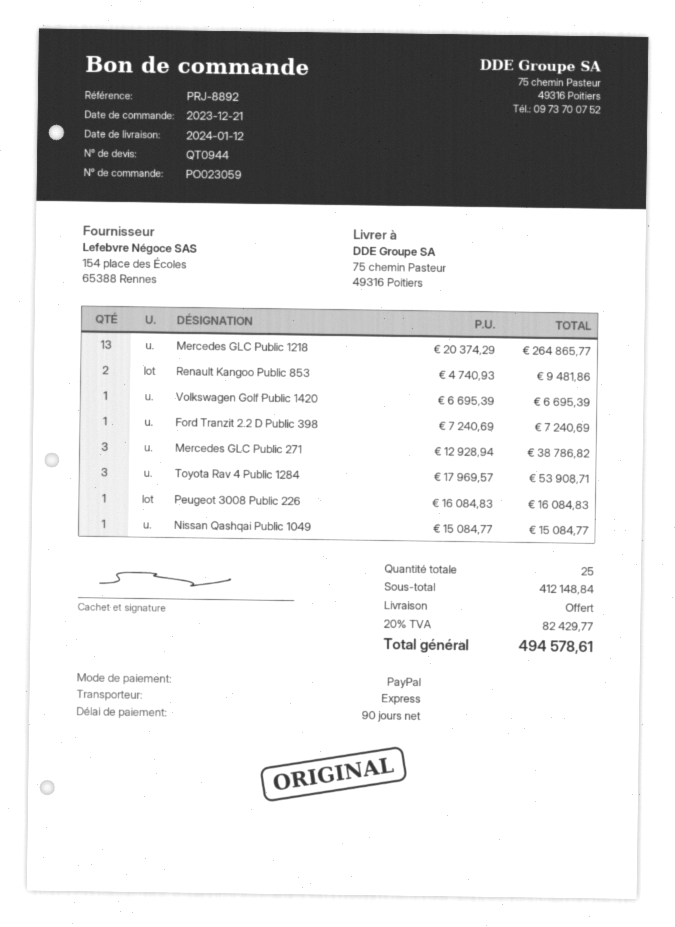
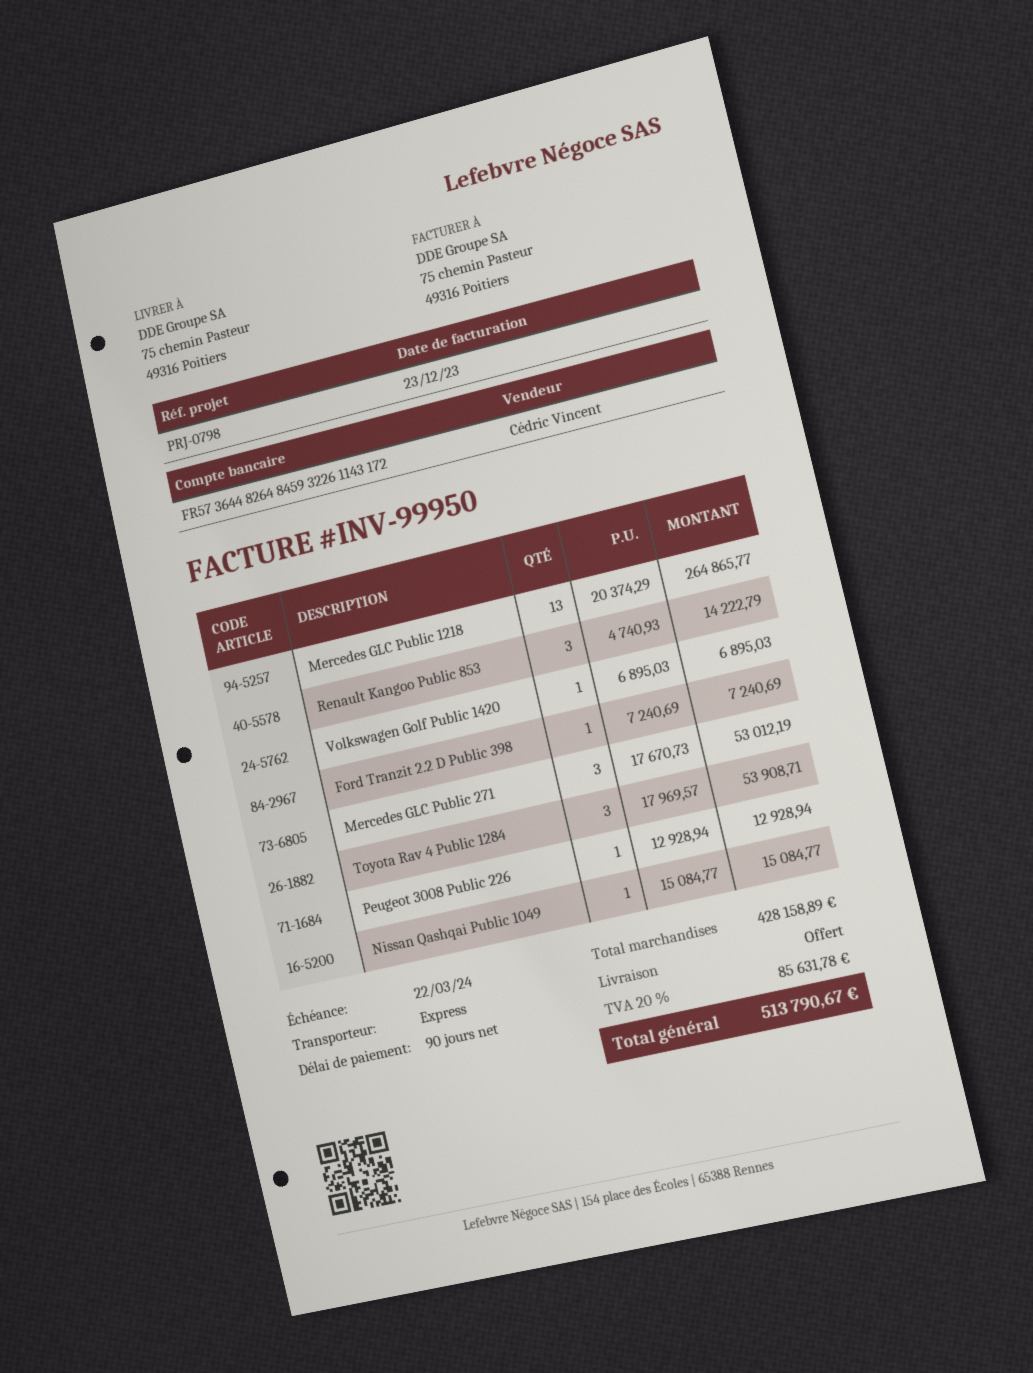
reference: PRJ-8892 -> PRJ-0798
Renault Kangoo Public 853: 2 x 4740.93 = 9481.86 -> 3 x 4740.93 = 14222.79
Volkswagen Golf Public 1420: 1 x 6695.39 = 6695.39 -> 1 x 6895.03 = 6895.03
Mercedes GLC Public 271: 3 x 12928.94 = 38786.82 -> 3 x 17670.73 = 53012.19
Peugeot 3008 Public 226: 1 x 16084.83 = 16084.83 -> 1 x 12928.94 = 12928.94
subtotal: 412148.84 -> 428158.89
tax: 20% = 82429.77 -> 20% = 85631.78
total: 494578.61 -> 513790.67

